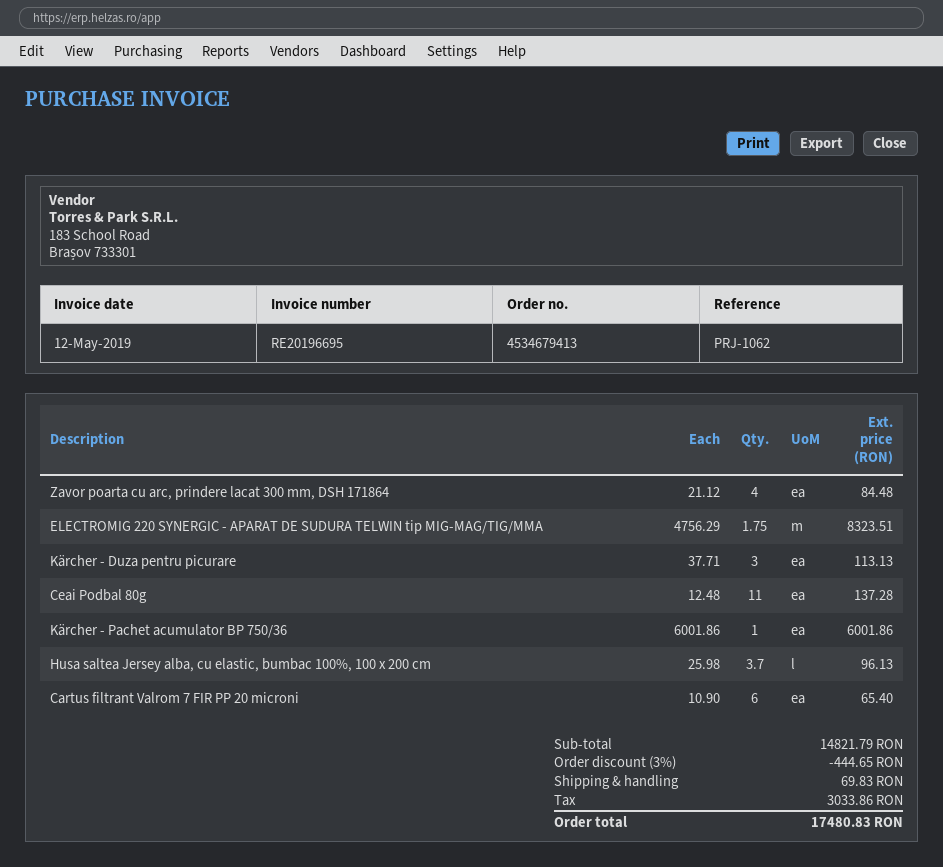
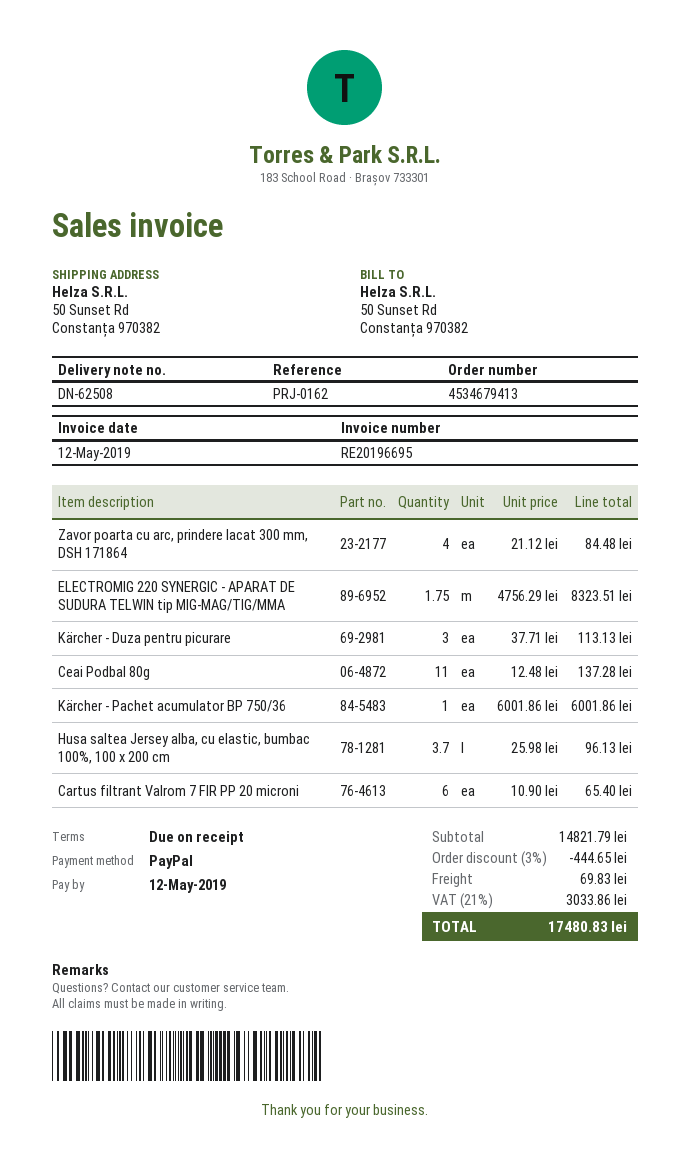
reference: PRJ-1062 -> PRJ-0162

